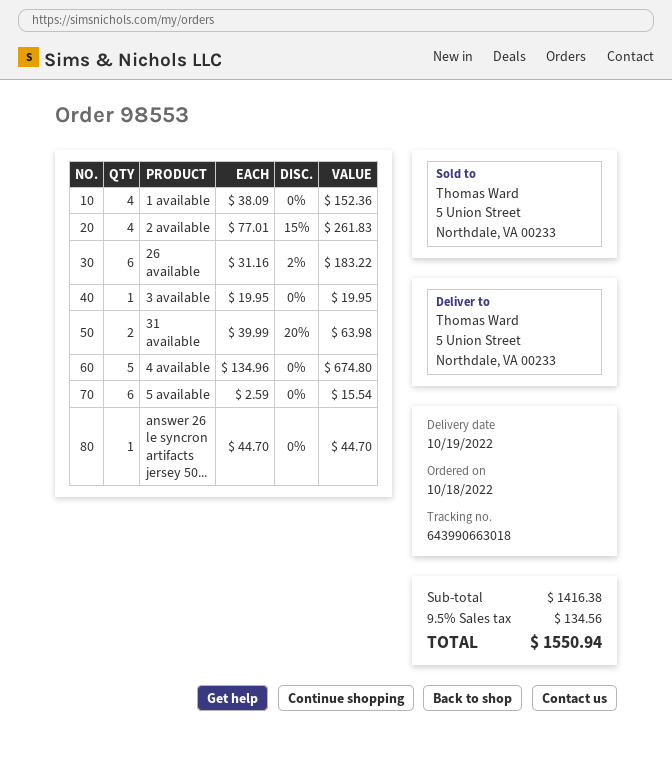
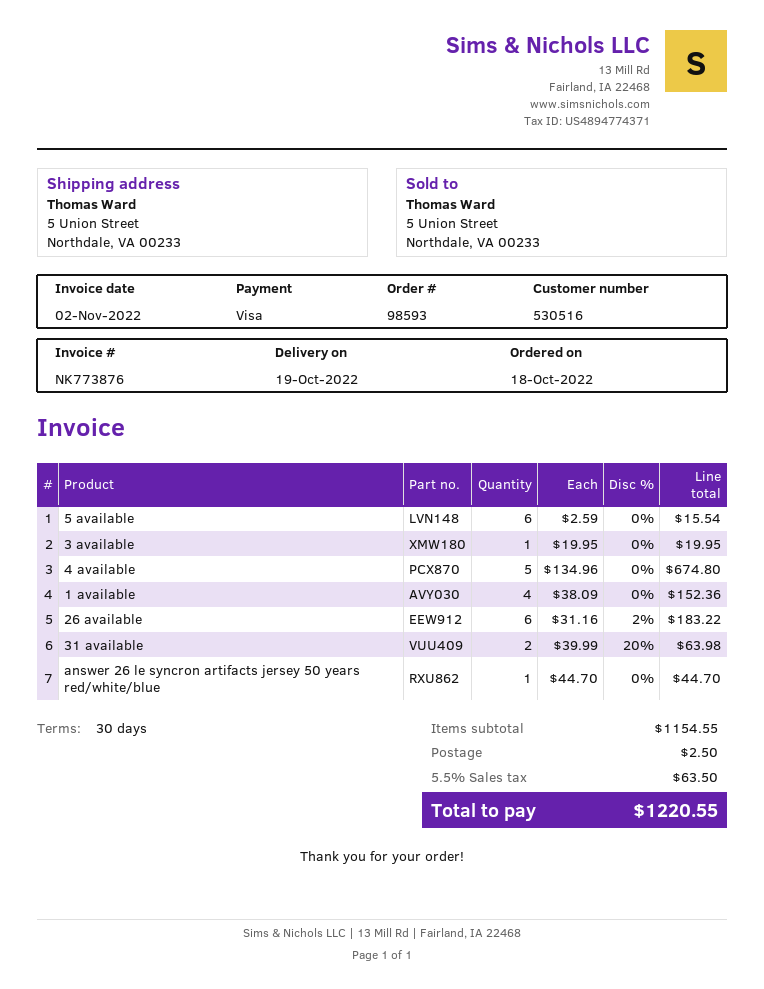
order number: 98553 -> 98593
2 available: 4 x 77.01 - 15% = 261.83 -> none
subtotal: 1416.38 -> 1154.55
shipping: none -> 2.50
tax: 9.5% = 134.56 -> 5.5% = 63.50
total: 1550.94 -> 1220.55

